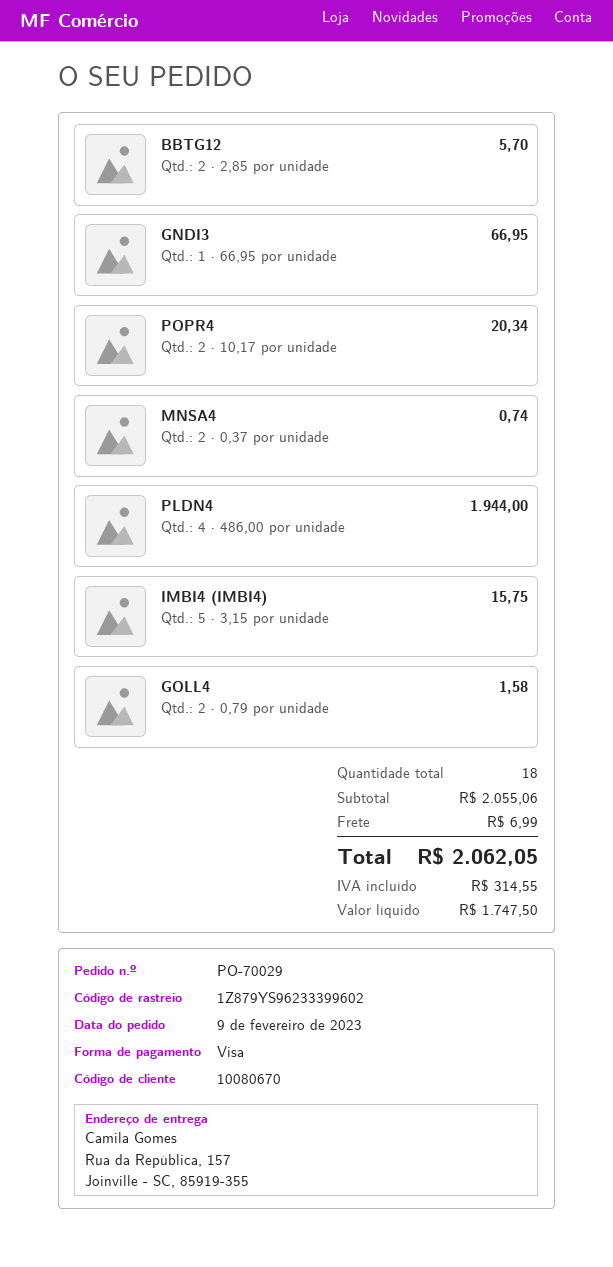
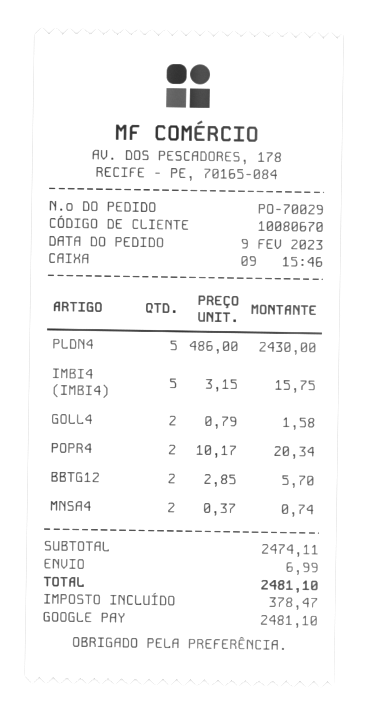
payment method: Visa -> Google Pay
GNDI3: 1 x 66.95 = 66.95 -> none
PLDN4: 4 x 486.00 = 1944.00 -> 5 x 486.00 = 2430.00
subtotal: 2055.06 -> 2474.11
tax: 314.55 -> 378.47
total: 2062.05 -> 2481.10

